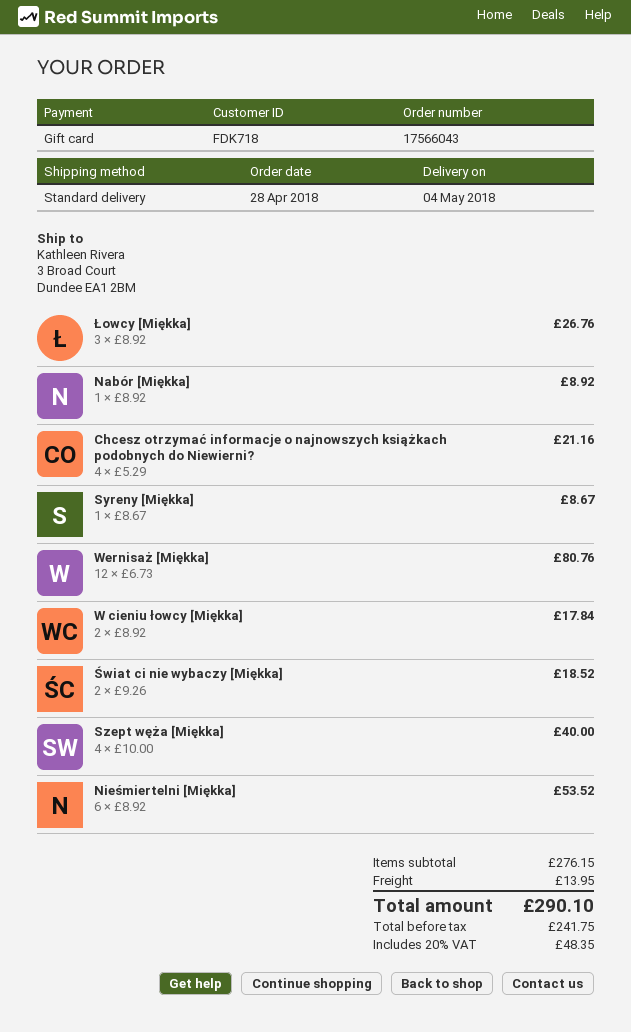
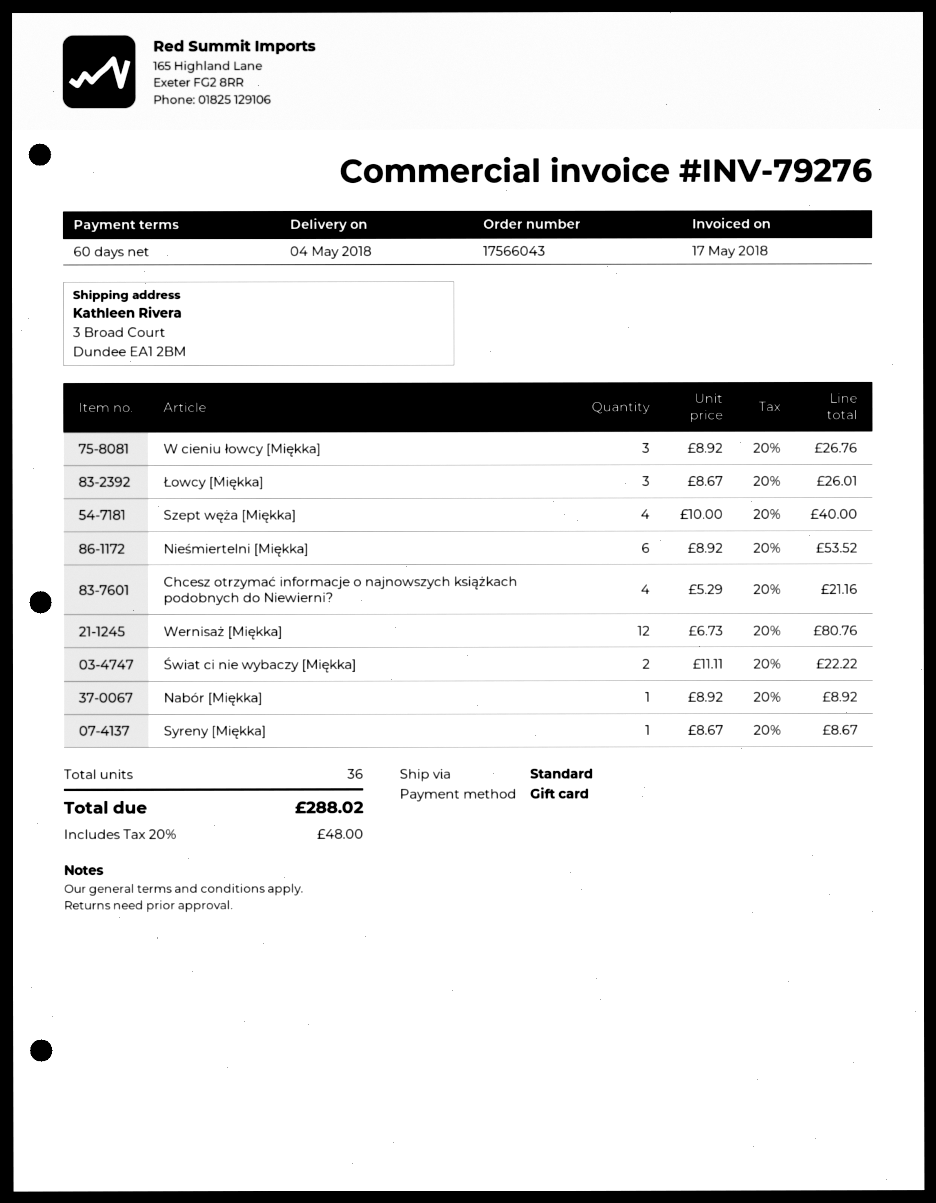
Łowcy [Miękka]: 3 x 8.92 = 26.76 -> 3 x 8.67 = 26.01
W cieniu łowcy [Miękka]: 2 x 8.92 = 17.84 -> 3 x 8.92 = 26.76
Świat ci nie wybaczy [Miękka]: 2 x 9.26 = 18.52 -> 2 x 11.11 = 22.22
shipping: 13.95 -> none
tax: 20% = 48.35 -> 20% = 48.00
total: 290.10 -> 288.02

